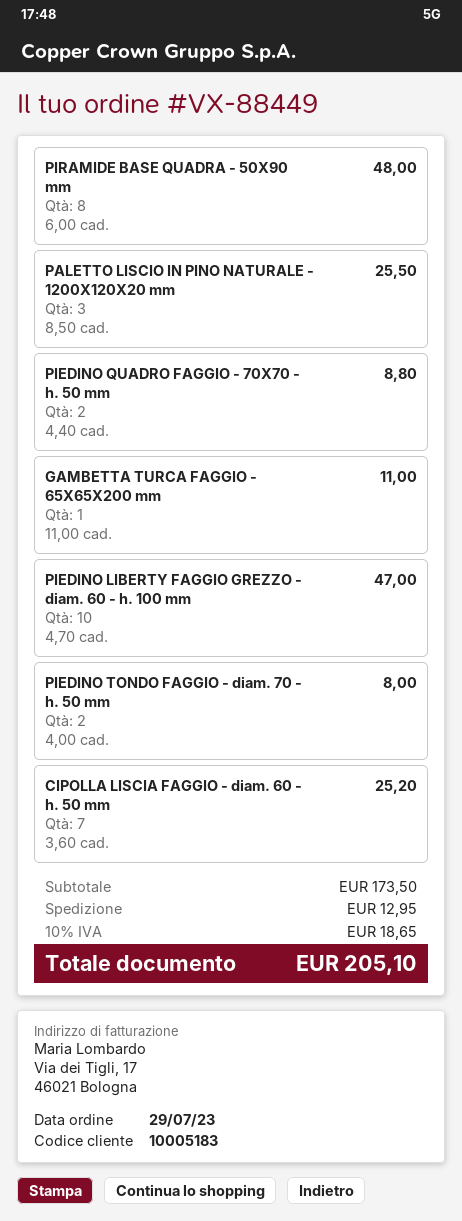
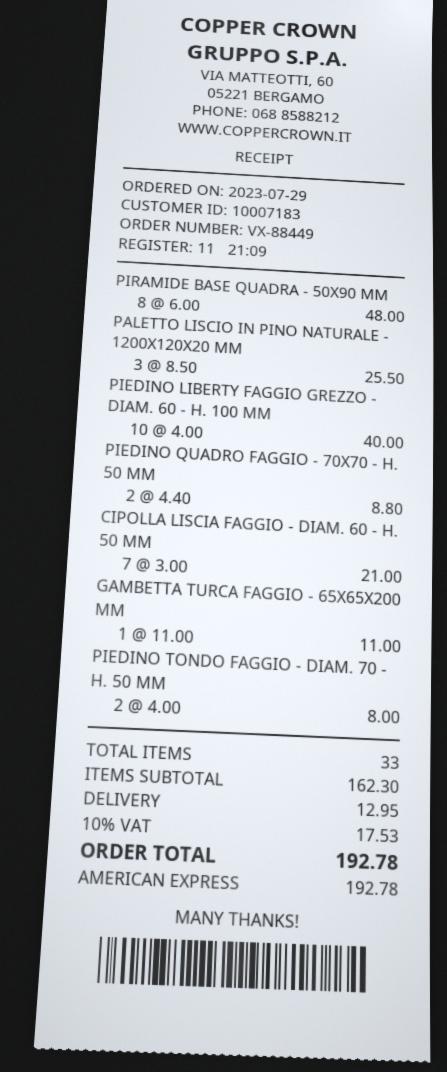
customer number: 10005183 -> 10007183
PIEDINO LIBERTY FAGGIO GREZZO - diam. 60 - h. 100 mm: 10 x 4.70 = 47.00 -> 10 x 4.00 = 40.00
CIPOLLA LISCIA FAGGIO - diam. 60 - h. 50 mm: 7 x 3.60 = 25.20 -> 7 x 3.00 = 21.00
subtotal: 173.50 -> 162.30
tax: 10% = 18.65 -> 10% = 17.53
total: 205.10 -> 192.78

